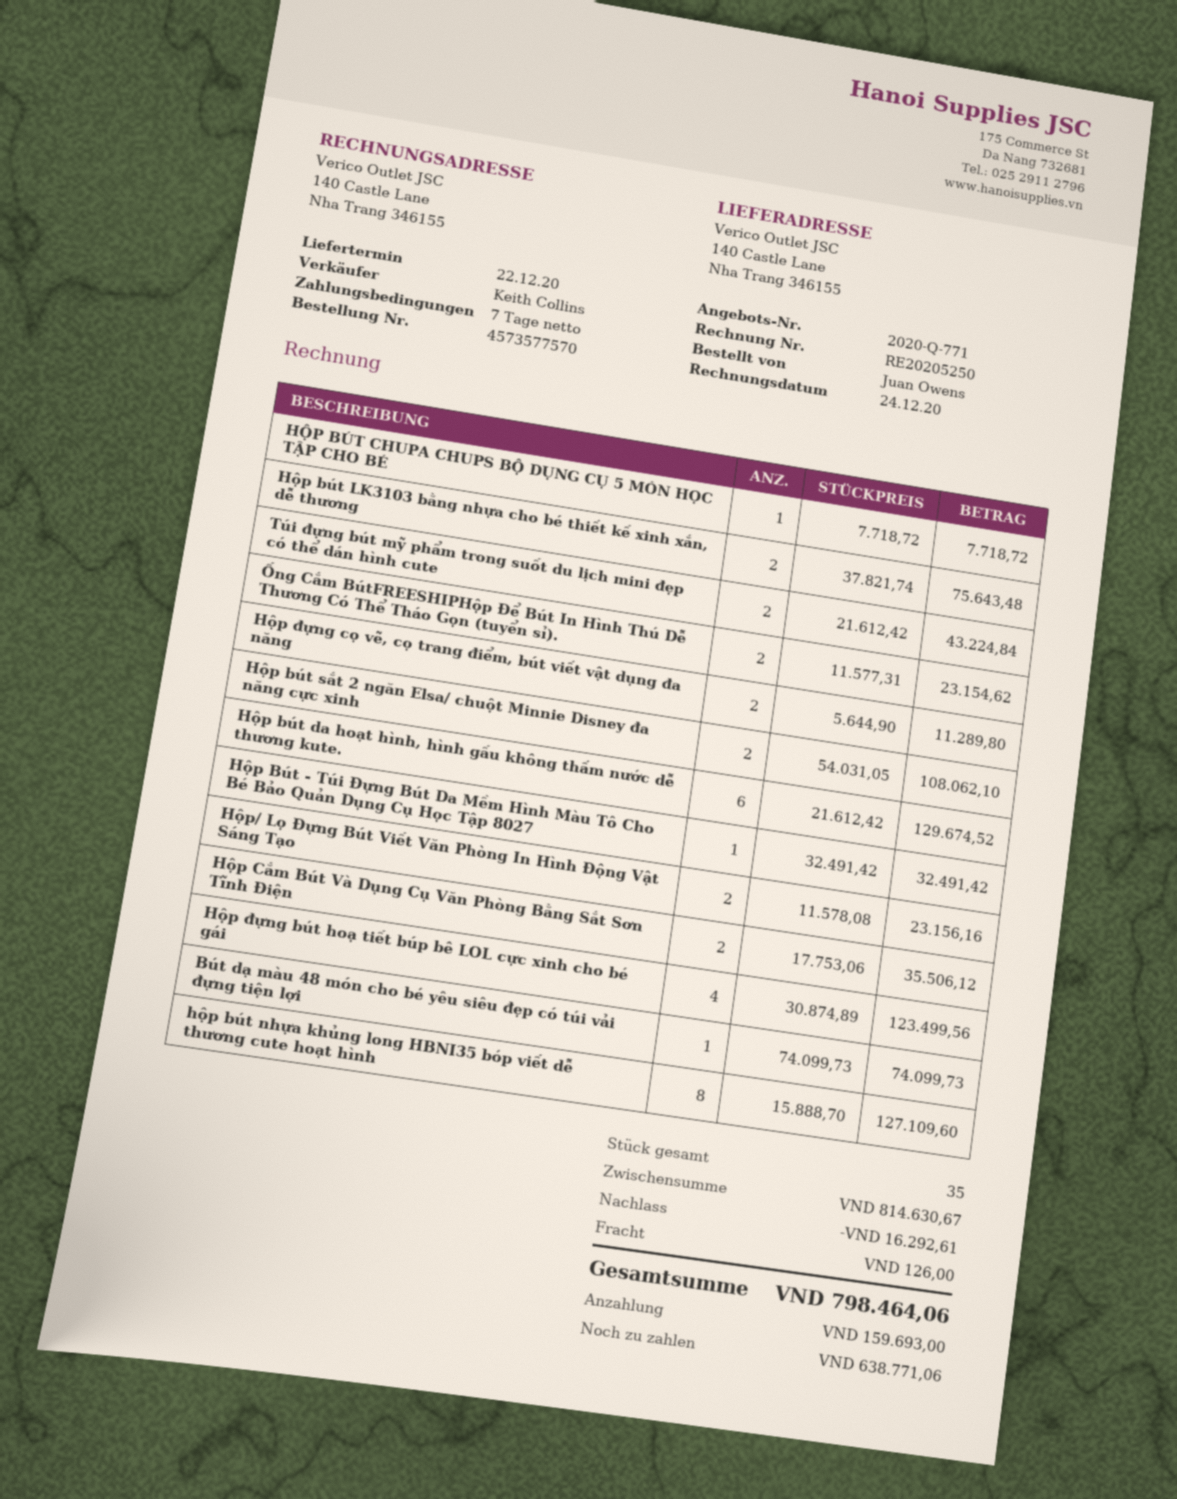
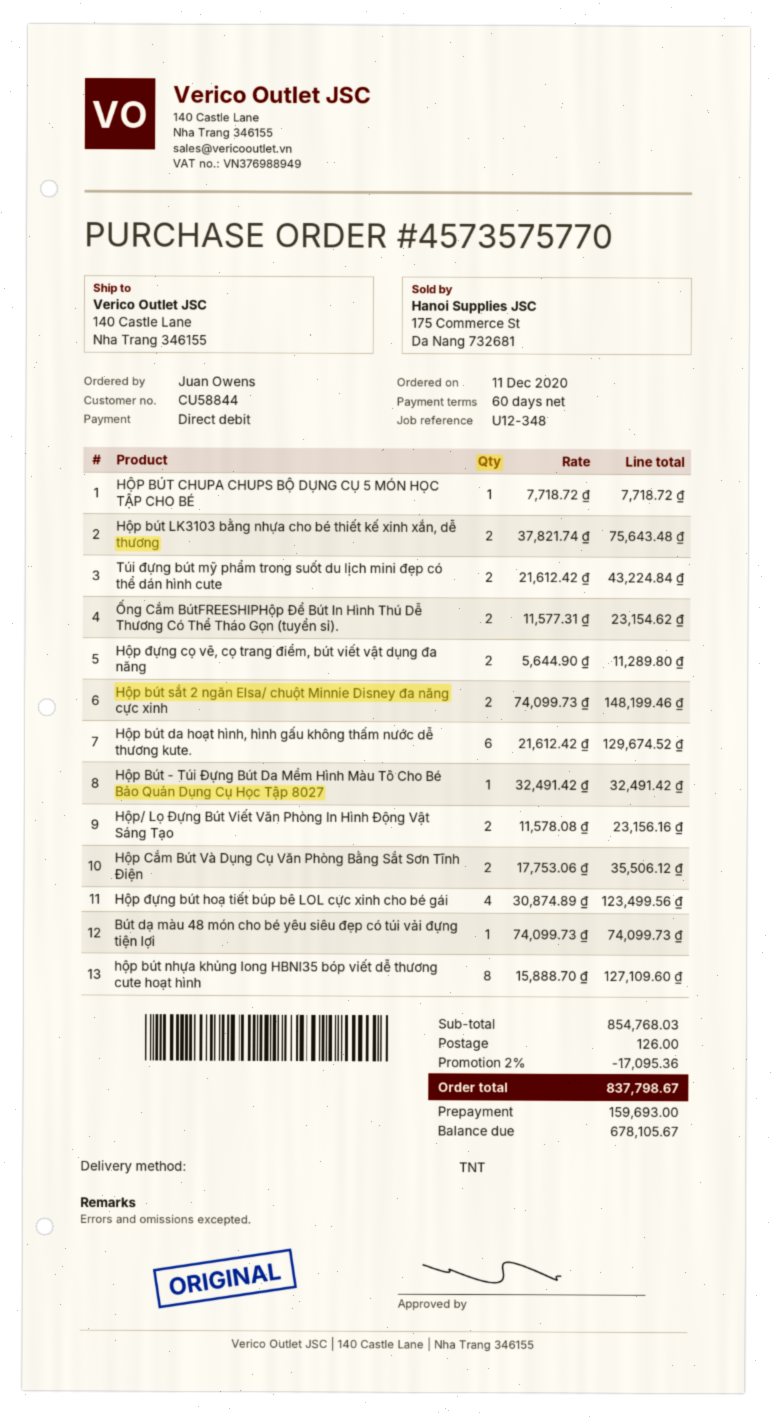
order number: 4573577570 -> 4573575770
payment terms: 7 days -> 60 days
Hộp bút sắt 2 ngăn Elsa/ chuột Minnie Disney đa năng cực xinh: 2 x 54031.05 = 108062.10 -> 2 x 74099.73 = 148199.46
subtotal: 814630.67 -> 854768.03
discount: 16292.61 -> 17095.36
total: 798464.06 -> 837798.67
balance: 638771.06 -> 678105.67

